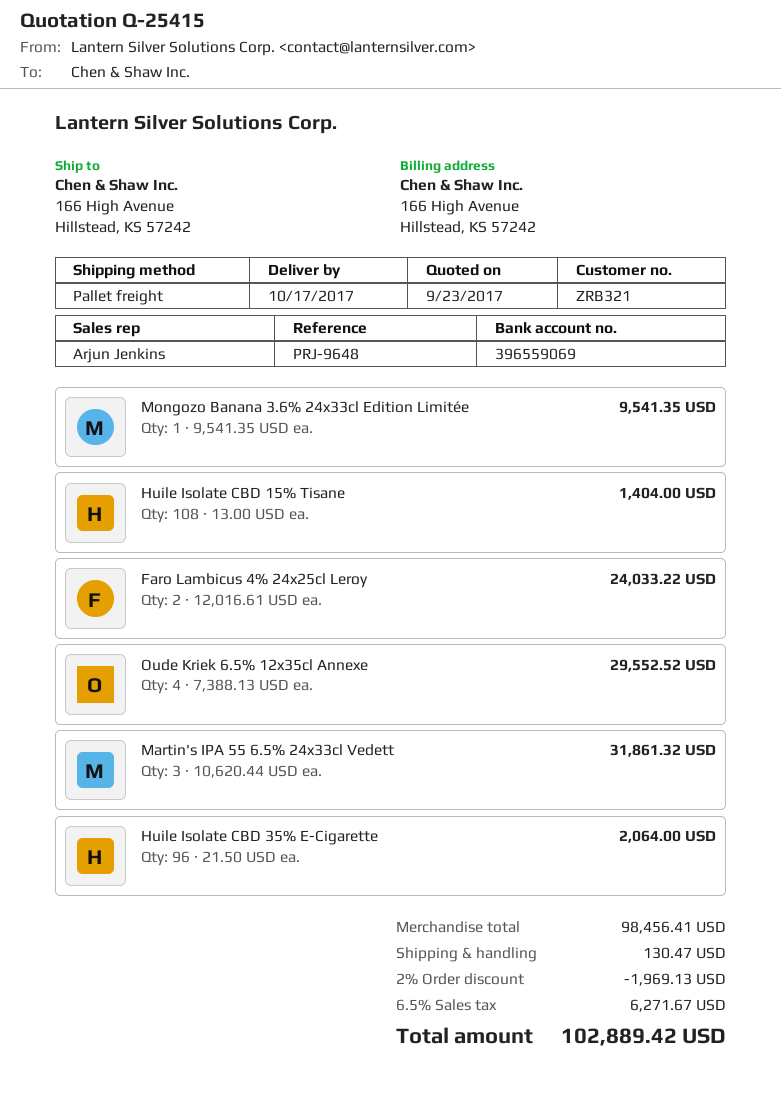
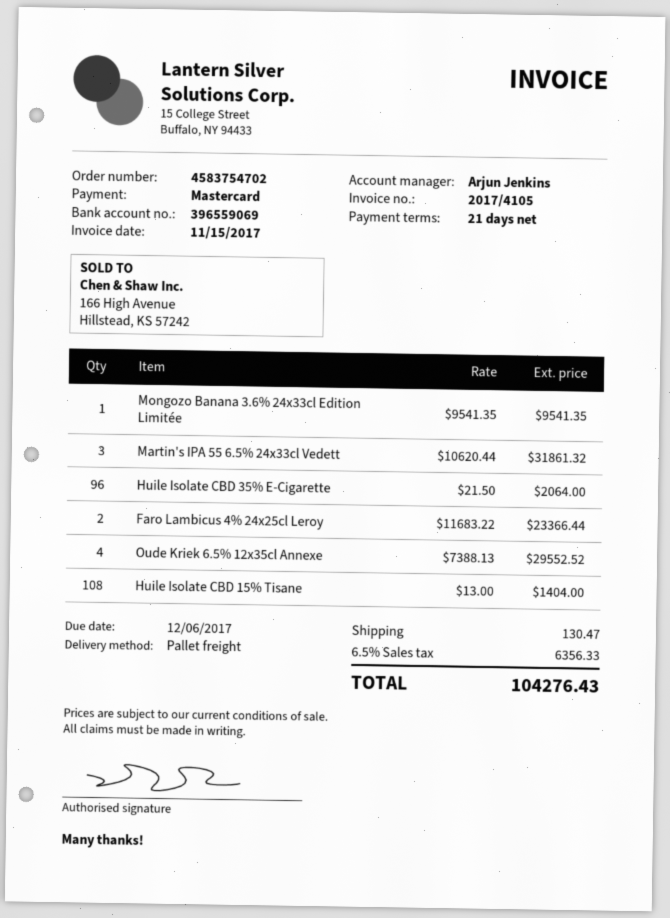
Faro Lambicus 4% 24x25cl Leroy: 2 x 12016.61 = 24033.22 -> 2 x 11683.22 = 23366.44
discount: 2% = 1969.13 -> none
tax: 6.5% = 6271.67 -> 6.5% = 6356.33
total: 102889.42 -> 104276.43

